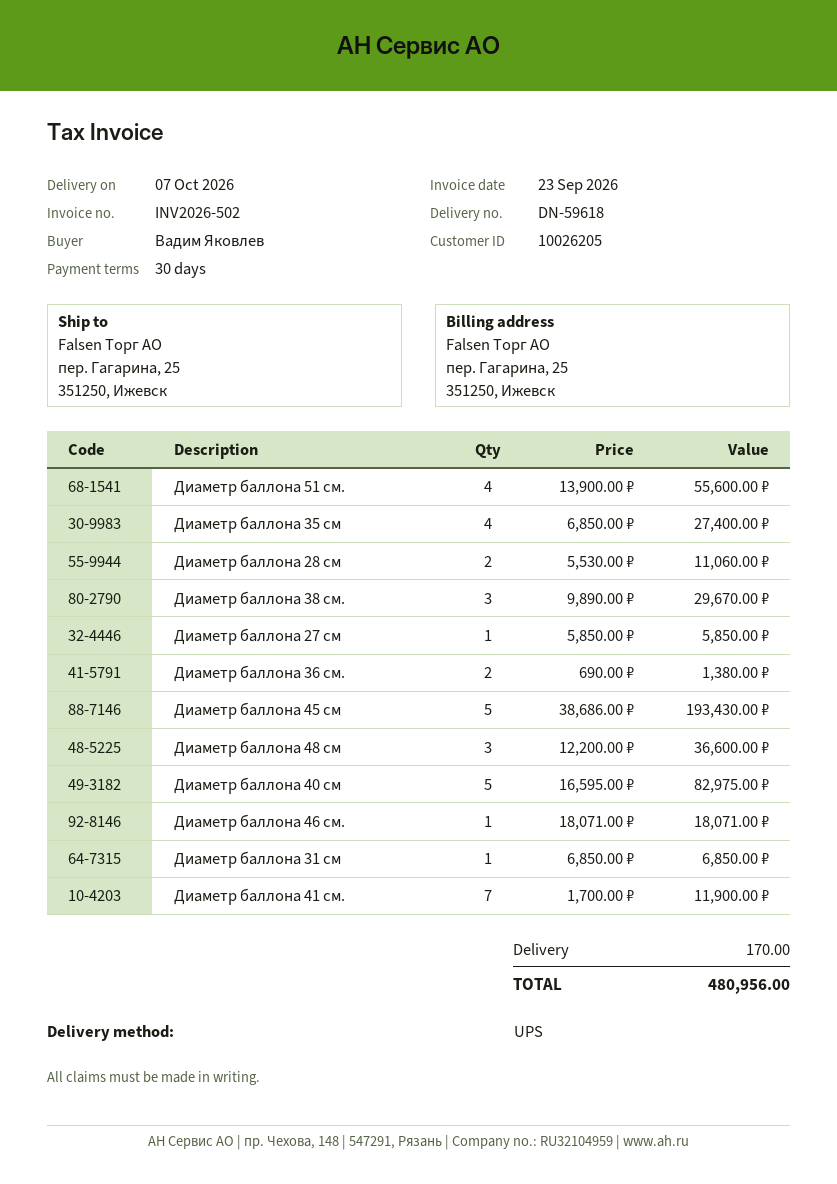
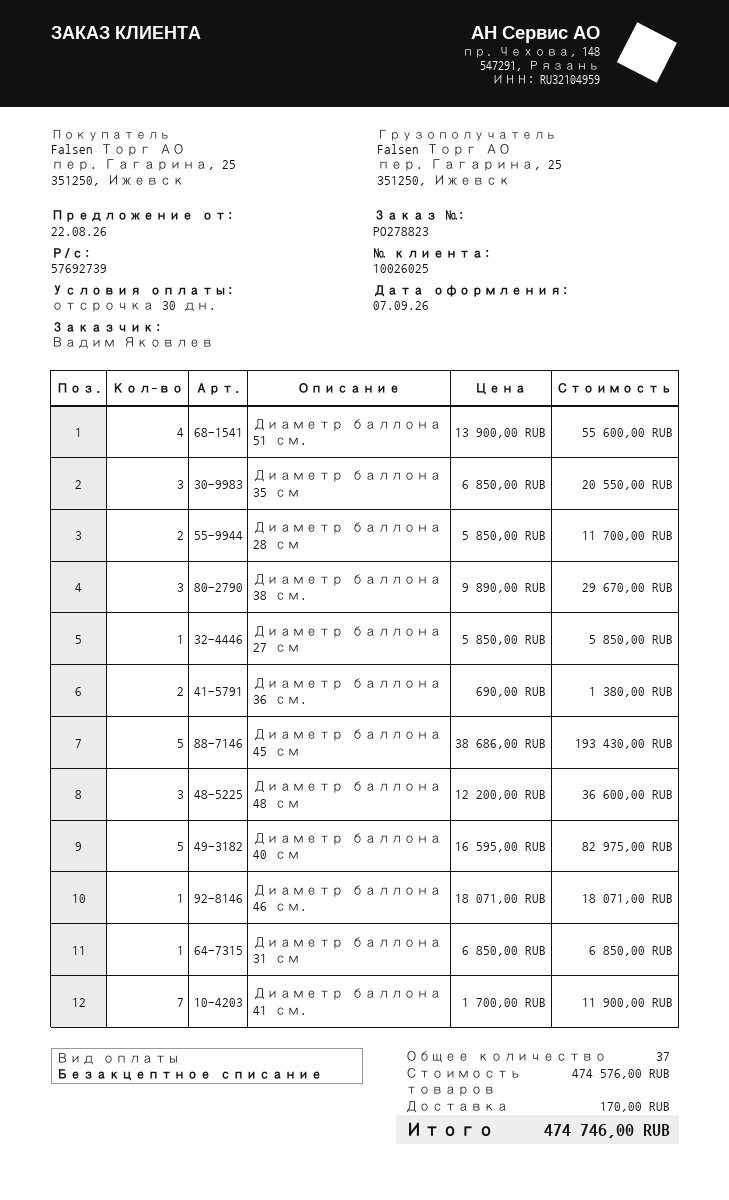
customer number: 10026205 -> 10026025
Диаметр баллона 35 см: 4 x 6850.00 = 27400.00 -> 3 x 6850.00 = 20550.00
Диаметр баллона 28 см: 2 x 5530.00 = 11060.00 -> 2 x 5850.00 = 11700.00
total: 480956.00 -> 474746.00

